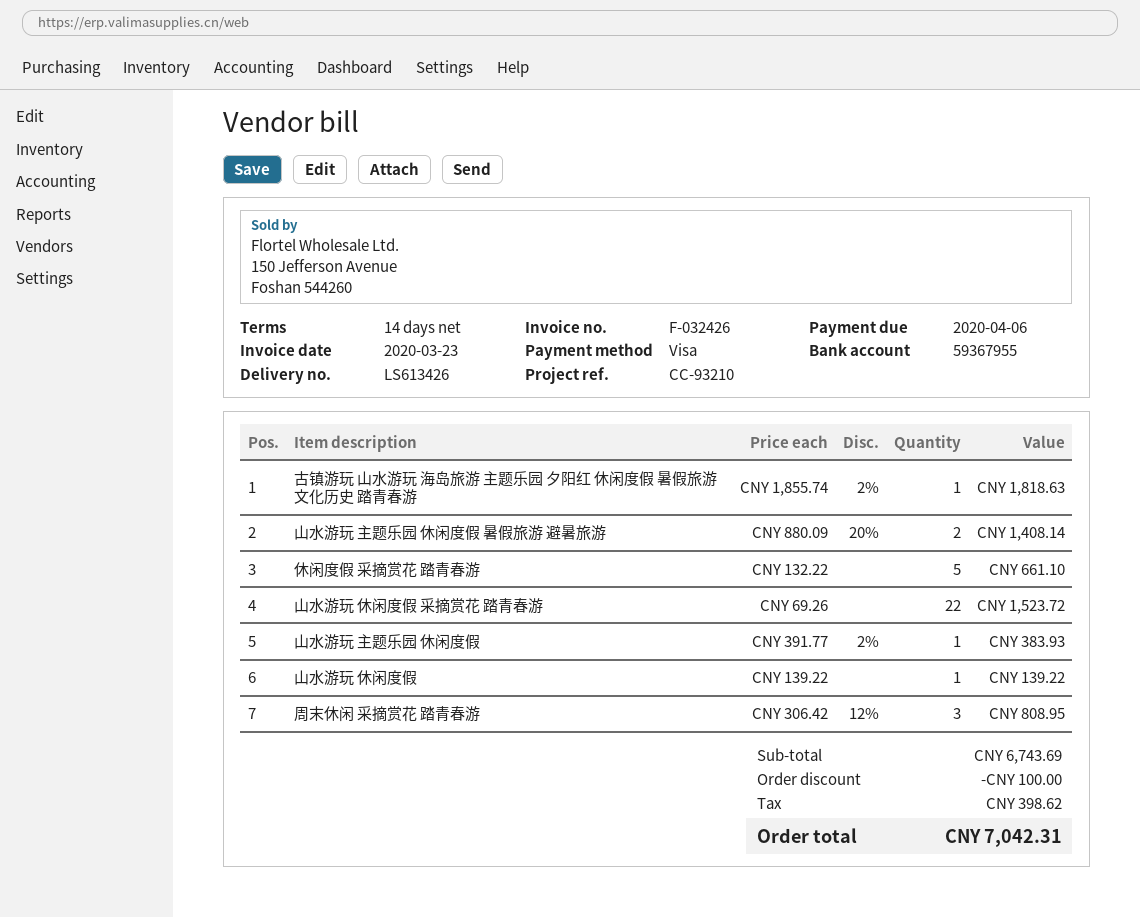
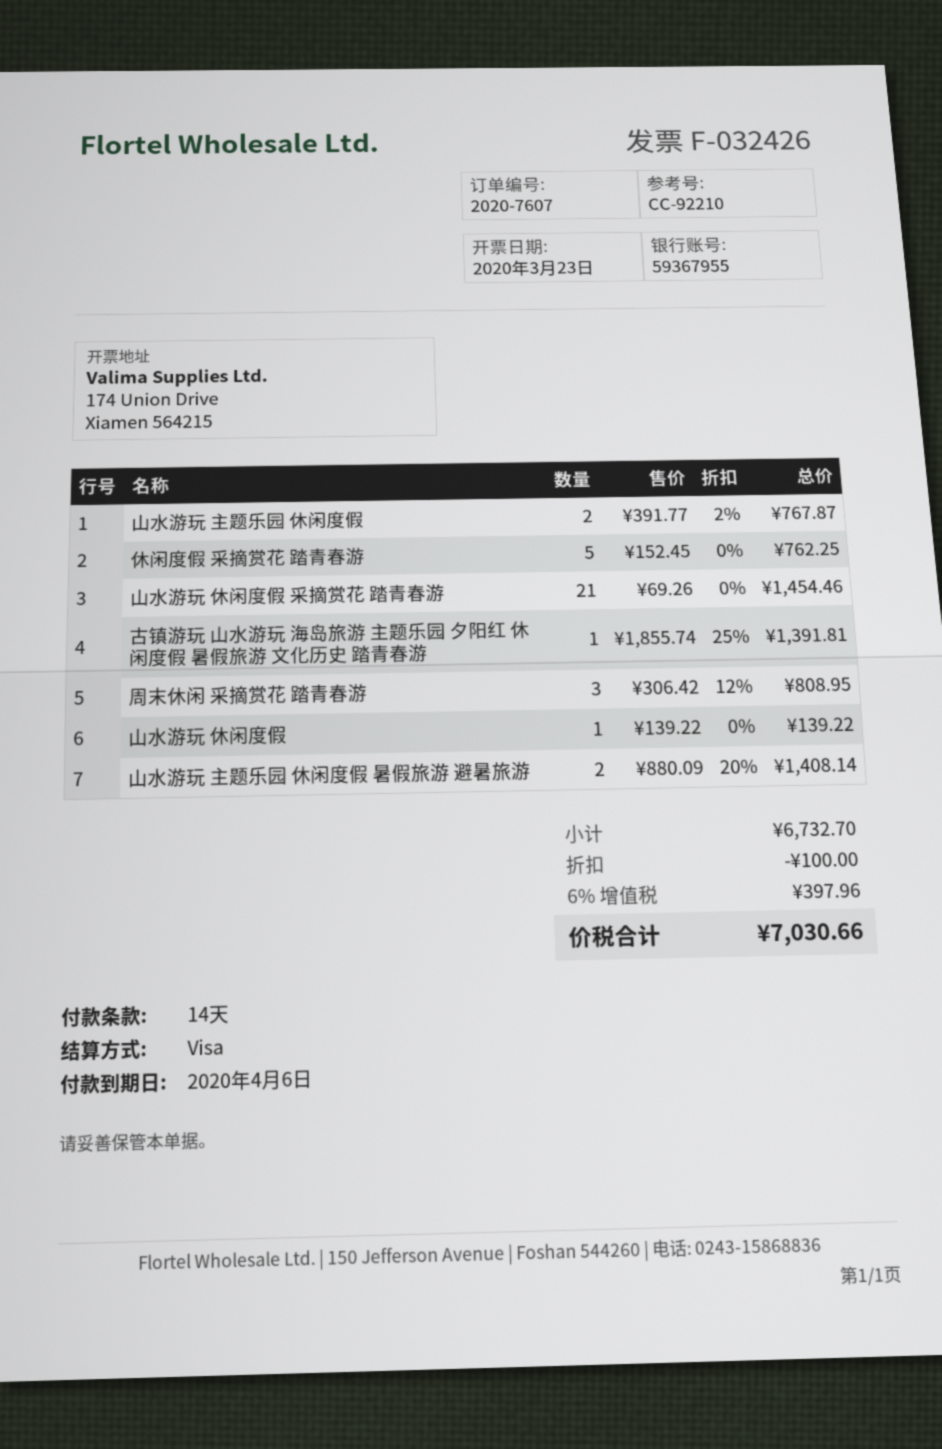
reference: CC-93210 -> CC-92210
古镇游玩 山水游玩 海岛旅游 主题乐园 夕阳红 休闲度假 暑假旅游 文化历史 踏青春游: 1 x 1855.74 - 2% = 1818.63 -> 1 x 1855.74 - 25% = 1391.81
休闲度假 采摘赏花 踏青春游: 5 x 132.22 = 661.10 -> 5 x 152.45 = 762.25
山水游玩 休闲度假 采摘赏花 踏青春游: 22 x 69.26 = 1523.72 -> 21 x 69.26 = 1454.46
山水游玩 主题乐园 休闲度假: 1 x 391.77 - 2% = 383.93 -> 2 x 391.77 - 2% = 767.87
subtotal: 6743.69 -> 6732.70
tax: 398.62 -> 397.96
total: 7042.31 -> 7030.66

